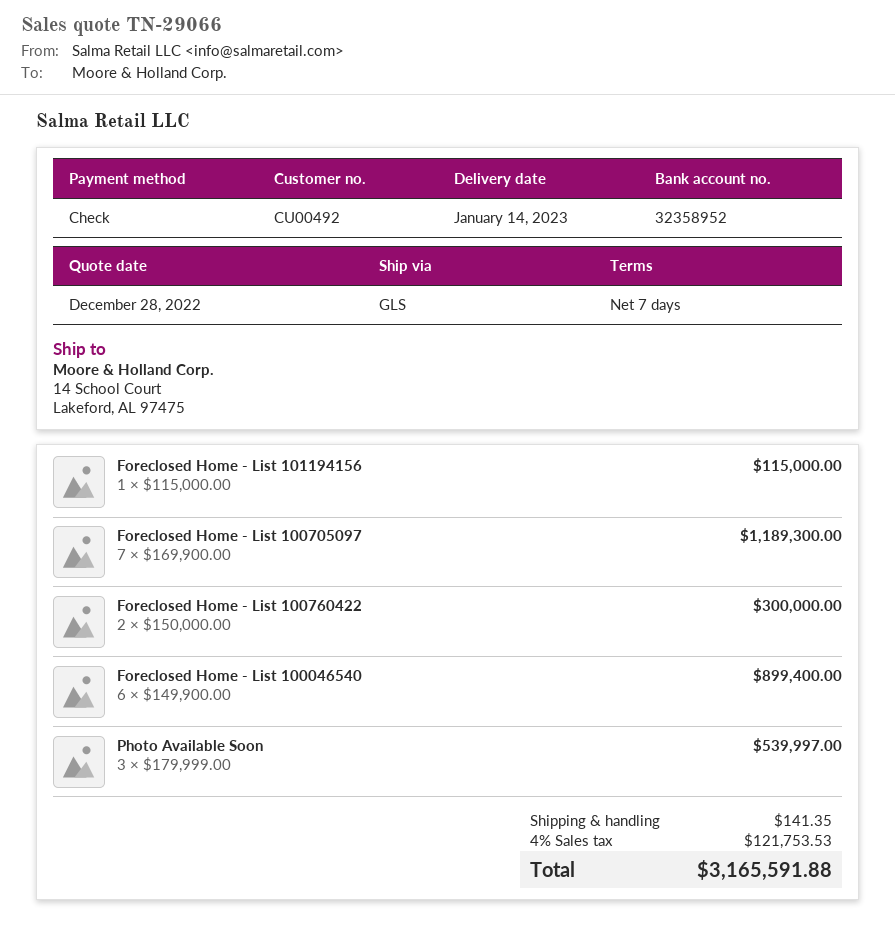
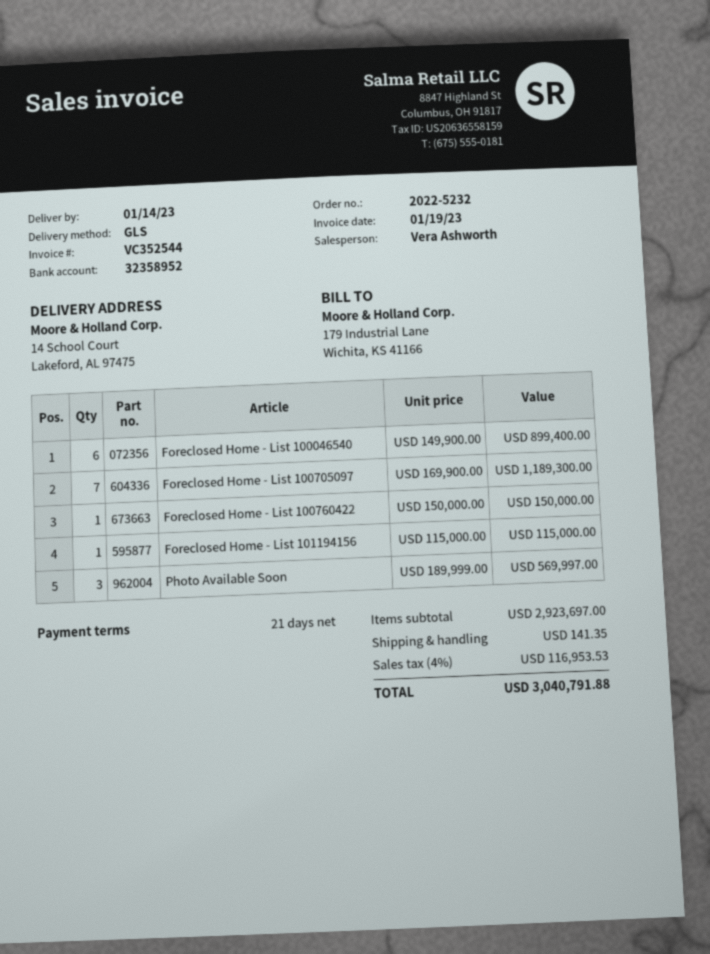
payment terms: 7 days -> 21 days
Foreclosed Home - List 100760422: 2 x 150000.00 = 300000.00 -> 1 x 150000.00 = 150000.00
Photo Available Soon: 3 x 179999.00 = 539997.00 -> 3 x 189999.00 = 569997.00
tax: 4% = 121753.53 -> 4% = 116953.53
total: 3165591.88 -> 3040791.88

